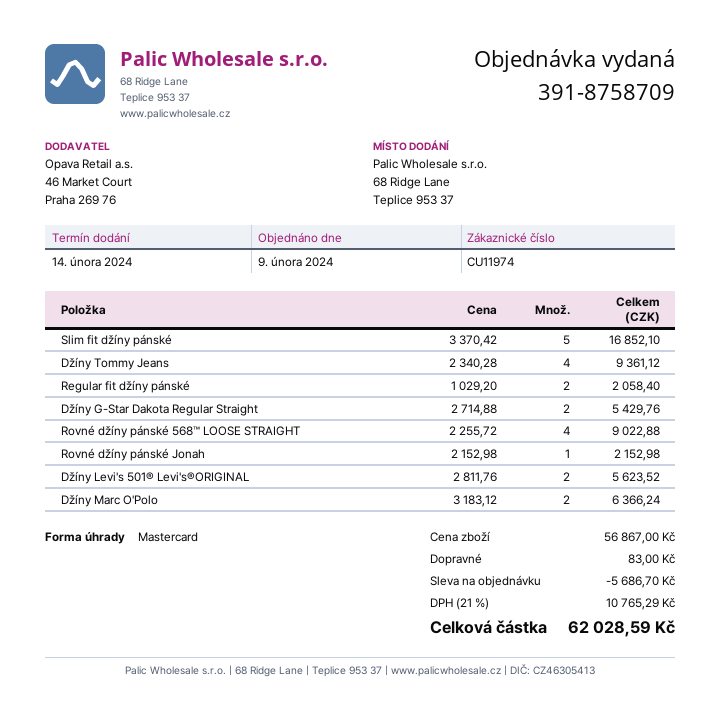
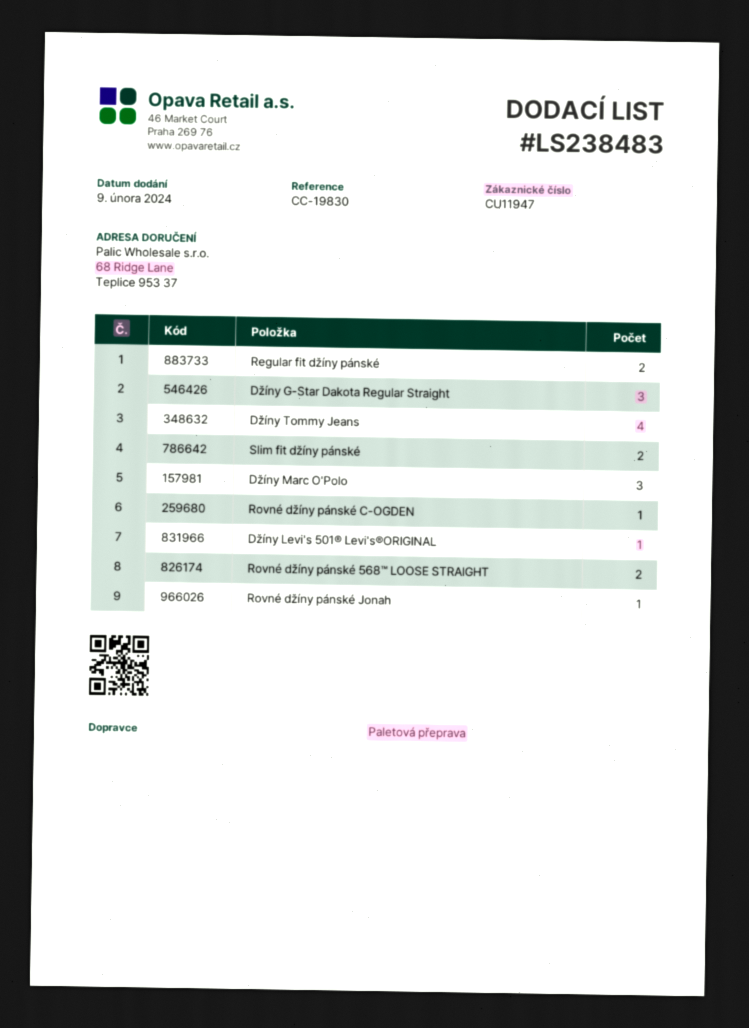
delivery date: 2024-02-14 -> 2024-02-09
customer number: CU11974 -> CU11947
Slim fit džíny pánské: 5 -> 2
Džíny G-Star Dakota Regular Straight: 2 -> 3
Rovné džíny pánské 568™ LOOSE STRAIGHT: 4 -> 2
Džíny Levi's 501® Levi's®ORIGINAL: 2 -> 1
Džíny Marc O'Polo: 2 -> 3
Rovné džíny pánské C-OGDEN: none -> 1

